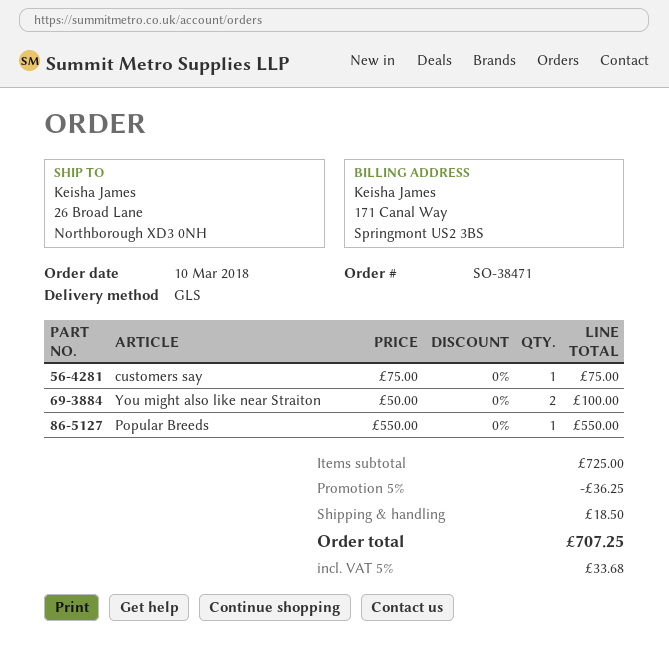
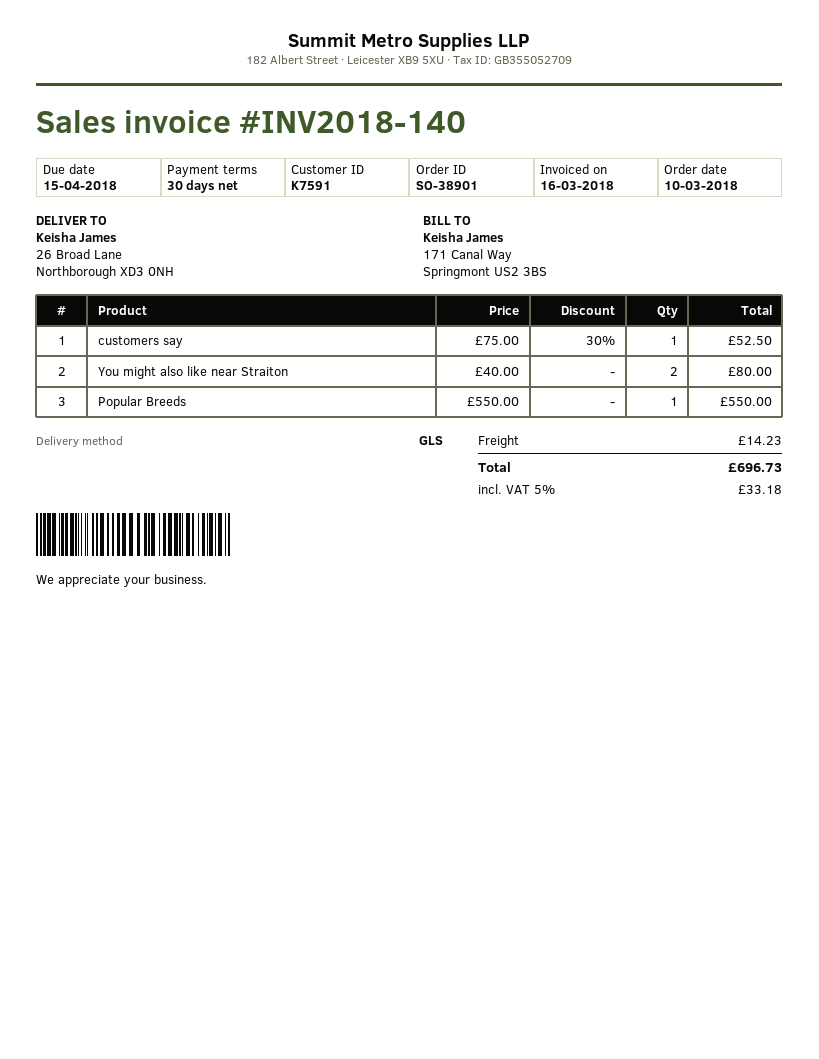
order number: SO-38471 -> SO-38901
customers say: 1 x 75.00 = 75.00 -> 1 x 75.00 - 30% = 52.50
You might also like near Straiton: 2 x 50.00 = 100.00 -> 2 x 40.00 = 80.00
discount: 5% = 36.25 -> none
shipping: 18.50 -> 14.23
tax: 5% = 33.68 -> 5% = 33.18
total: 707.25 -> 696.73

